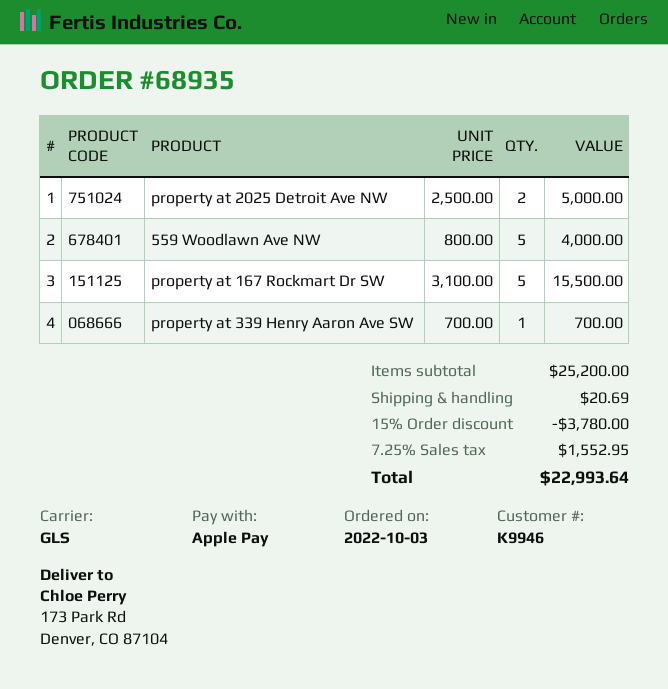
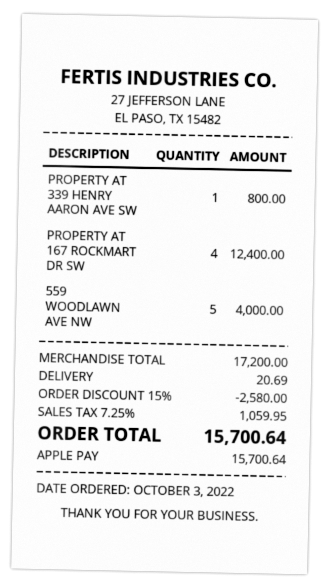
property at 2025 Detroit Ave NW: 2 for 5000.00 -> none
property at 167 Rockmart Dr SW: 5 for 15500.00 -> 4 for 12400.00
property at 339 Henry Aaron Ave SW: 1 for 700.00 -> 1 for 800.00
subtotal: 25200.00 -> 17200.00
discount: 15% = 3780.00 -> 15% = 2580.00
tax: 7.25% = 1552.95 -> 7.25% = 1059.95
total: 22993.64 -> 15700.64

